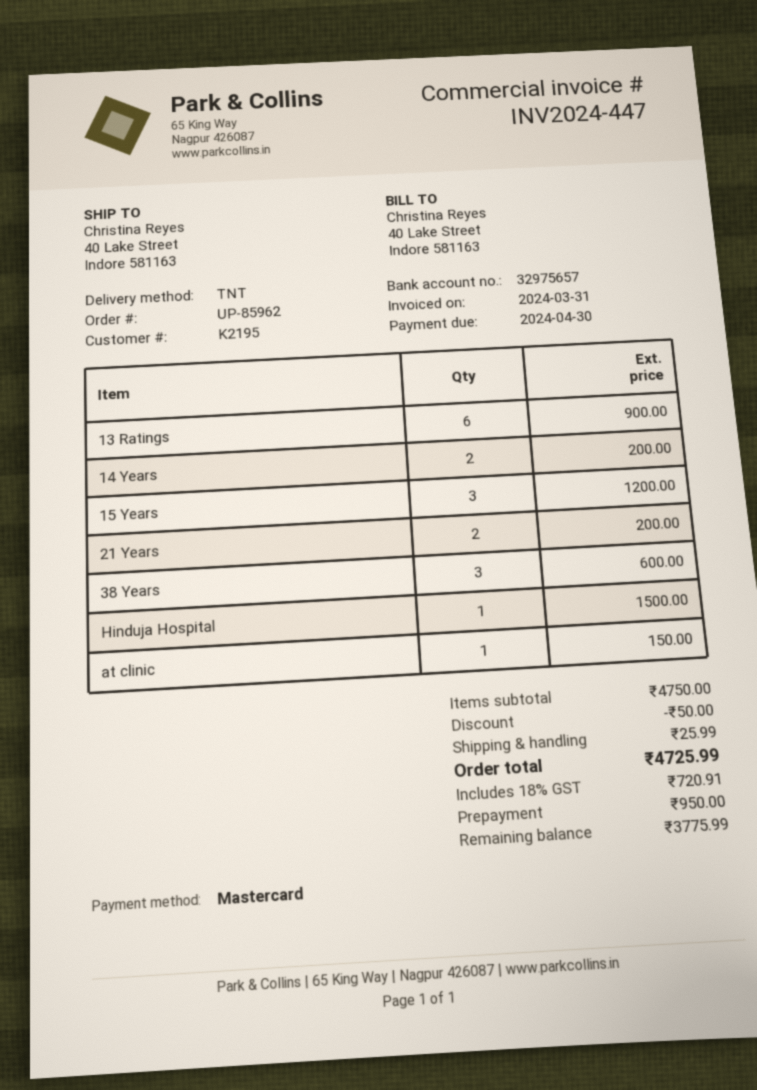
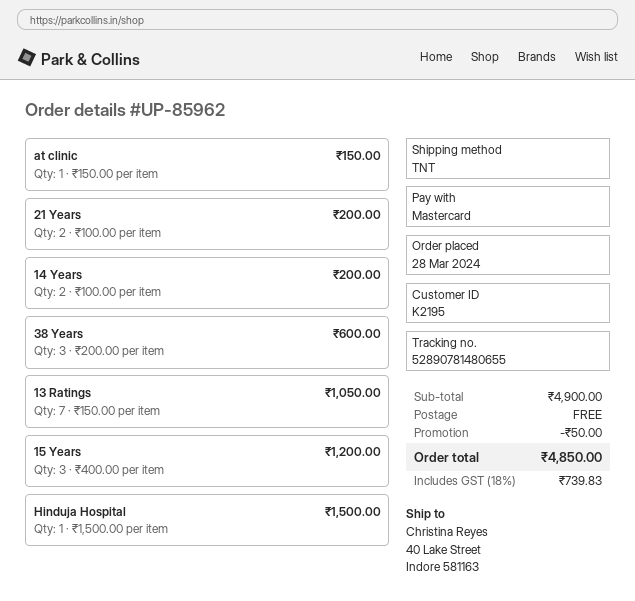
13 Ratings: 6 for 900.00 -> 7 for 1050.00
subtotal: 4750.00 -> 4900.00
shipping: 25.99 -> 0.00
tax: 18% = 720.91 -> 18% = 739.83
total: 4725.99 -> 4850.00

